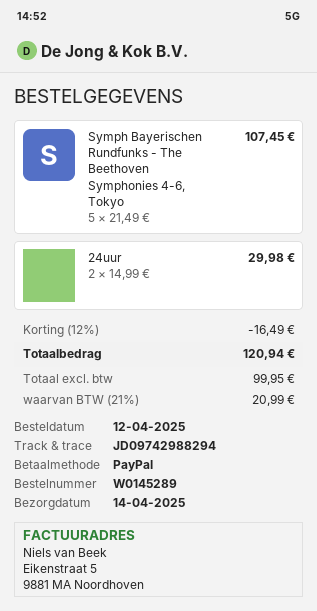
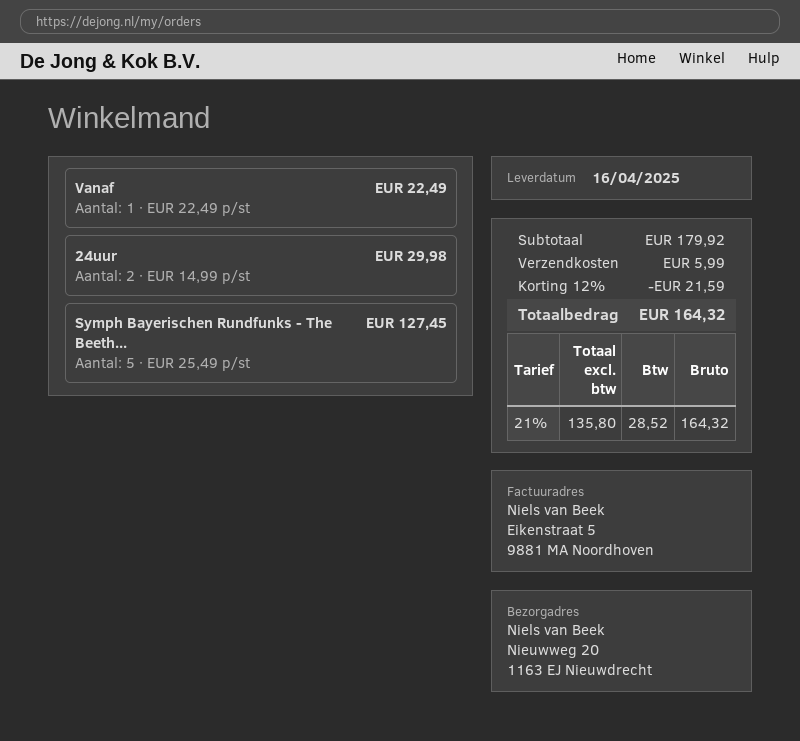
delivery date: 2025-04-14 -> 2025-04-16
Symph Bayerischen Rundfunks - The Beethoven Symphonies 4-6, Tokyo: 5 x 21.49 = 107.45 -> 5 x 25.49 = 127.45
Vanaf: none -> 1 x 22.49 = 22.49
discount: 12% = 16.49 -> 12% = 21.59
shipping: none -> 5.99
net: 99.95 -> 135.80
tax: 21% = 20.99 -> 21% = 28.52
total: 120.94 -> 164.32

